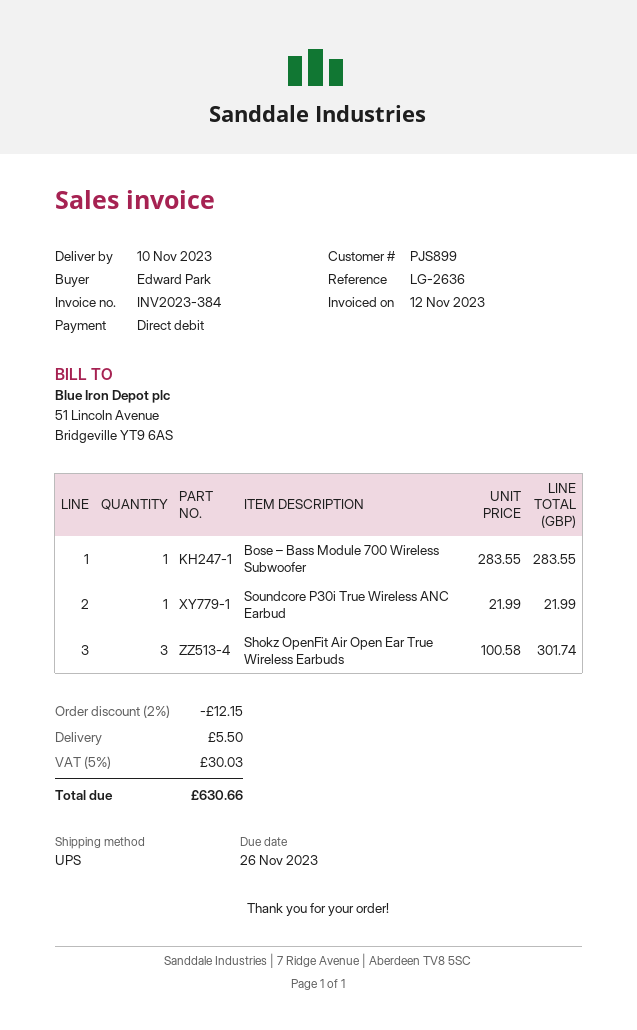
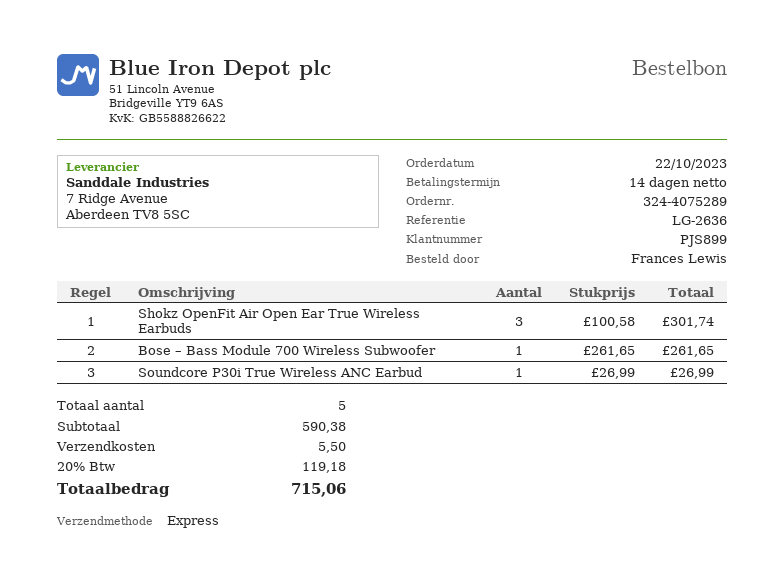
ordered by: Edward Park -> Frances Lewis
shipping method: UPS -> express
Bose – Bass Module 700 Wireless Subwoofer: 1 x 283.55 = 283.55 -> 1 x 261.65 = 261.65
Soundcore P30i True Wireless ANC Earbud: 1 x 21.99 = 21.99 -> 1 x 26.99 = 26.99
discount: 2% = 12.15 -> none
tax: 5% = 30.03 -> 20% = 119.18
total: 630.66 -> 715.06

